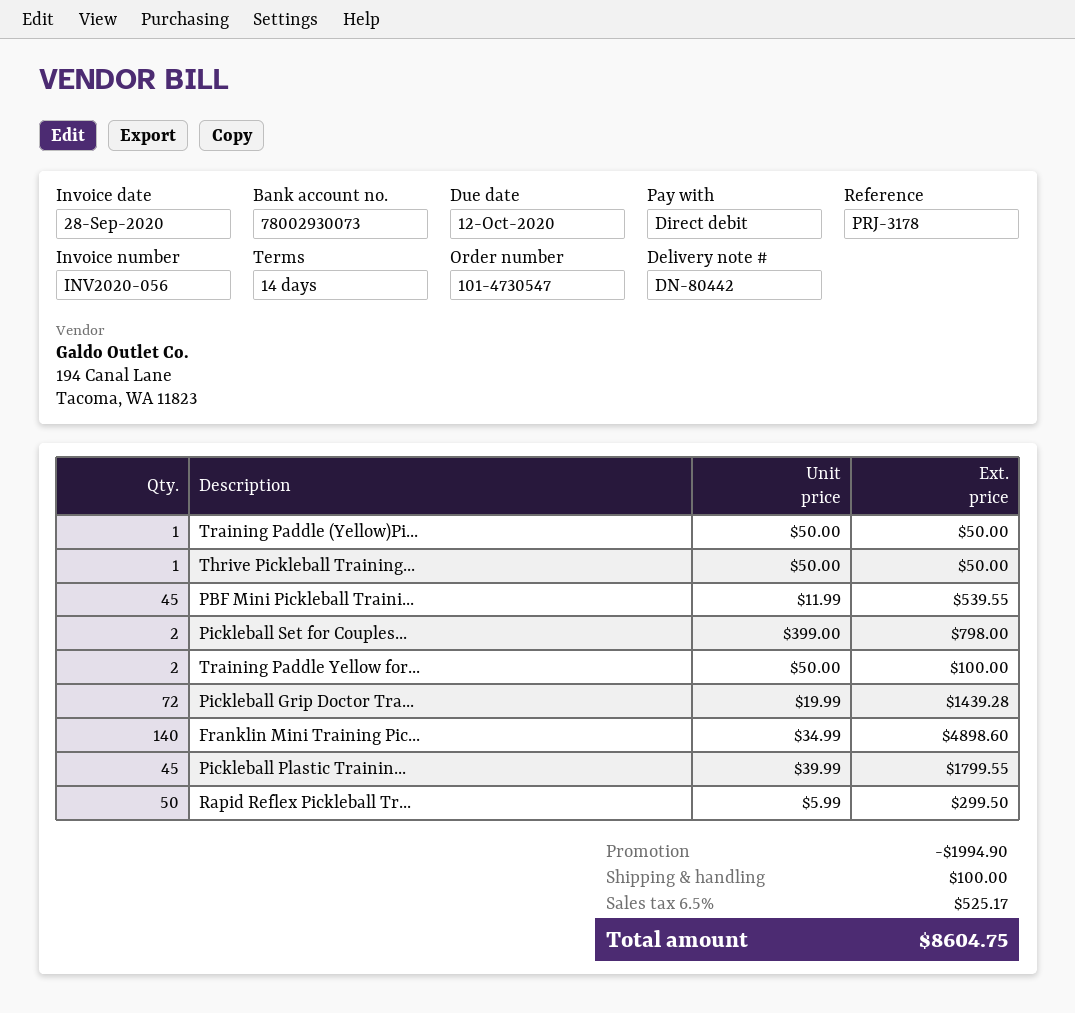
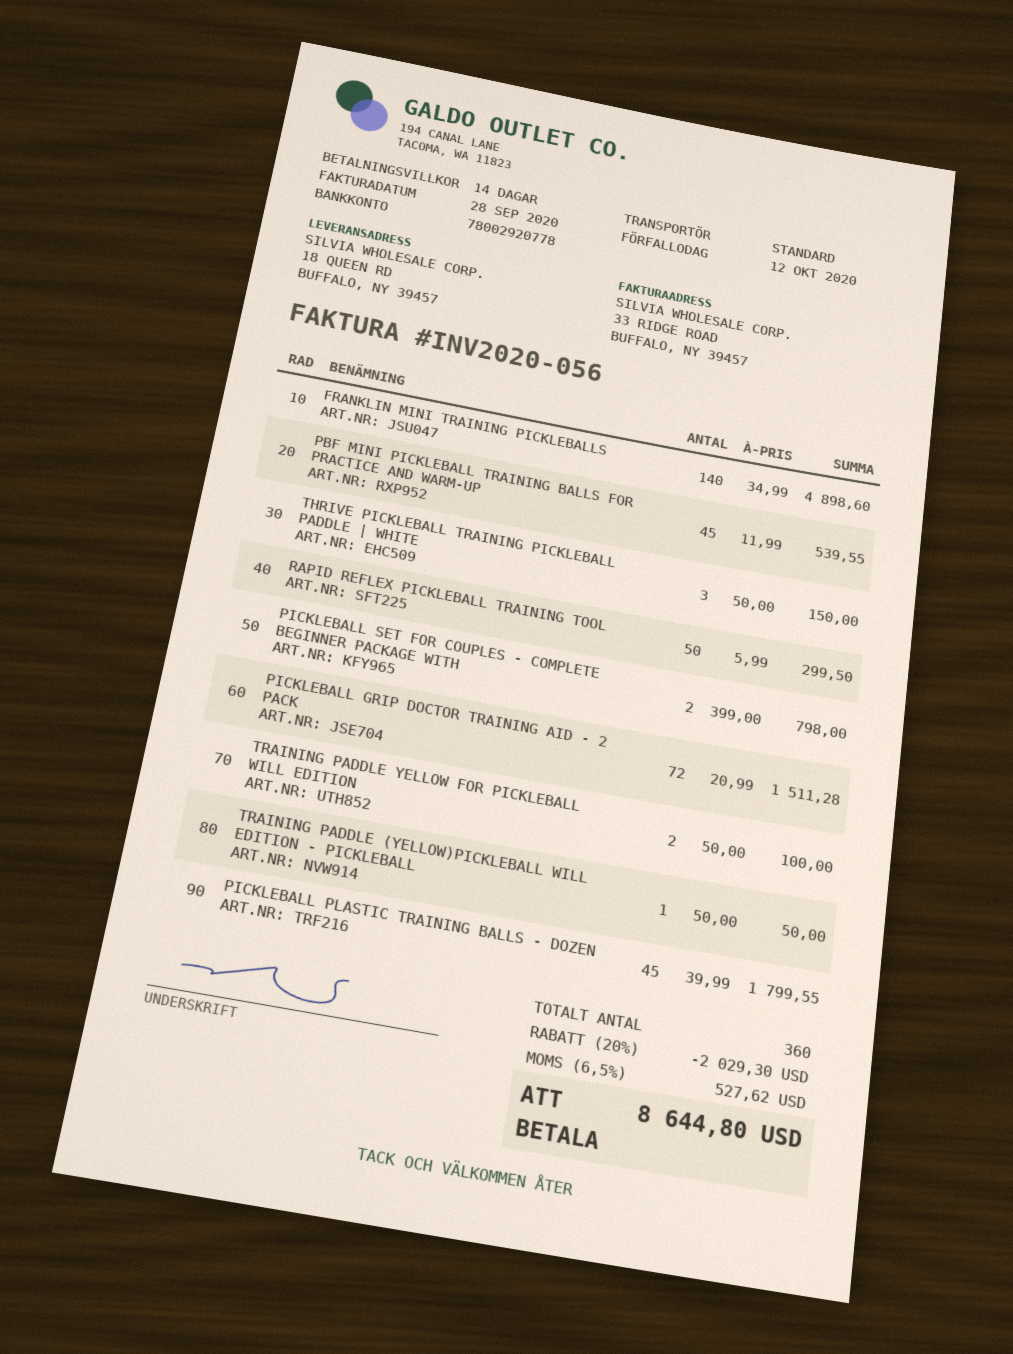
bank account: 78002930073 -> 78002920778
Thrive Pickleball Training...: 1 x 50.00 = 50.00 -> 3 x 50.00 = 150.00
Pickleball Grip Doctor Tra...: 72 x 19.99 = 1439.28 -> 72 x 20.99 = 1511.28
discount: 1994.90 -> 2029.30
shipping: 100.00 -> none
tax: 6.5% = 525.17 -> 6.5% = 527.62
total: 8604.75 -> 8644.80

